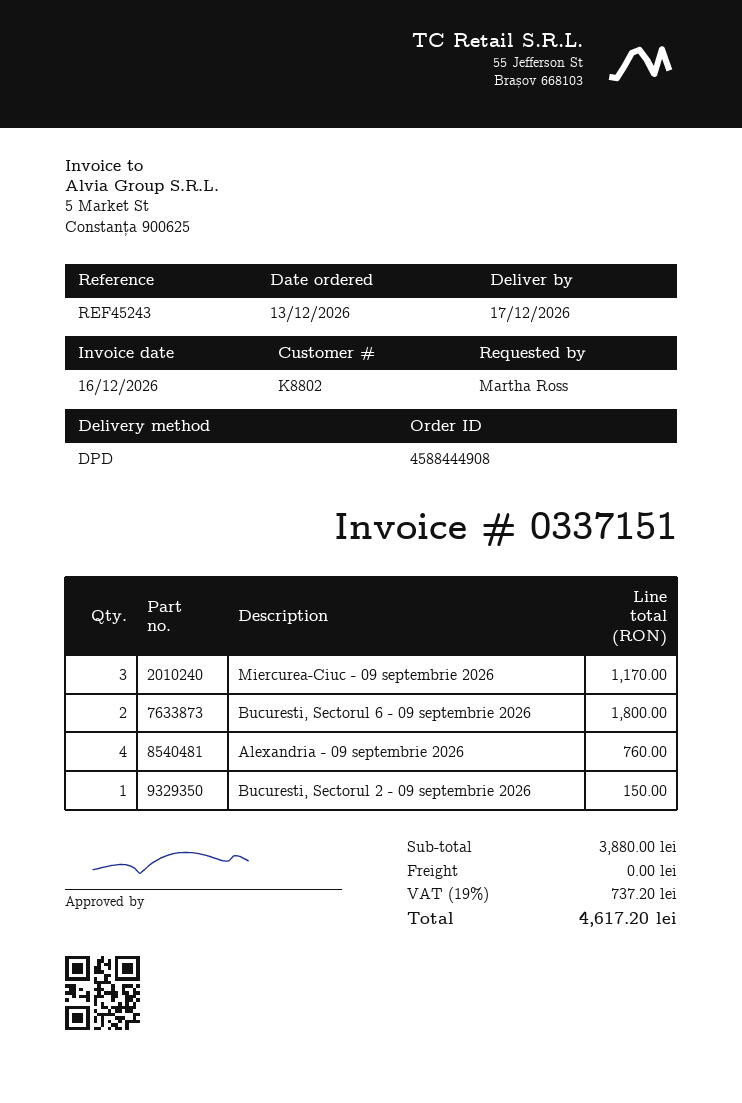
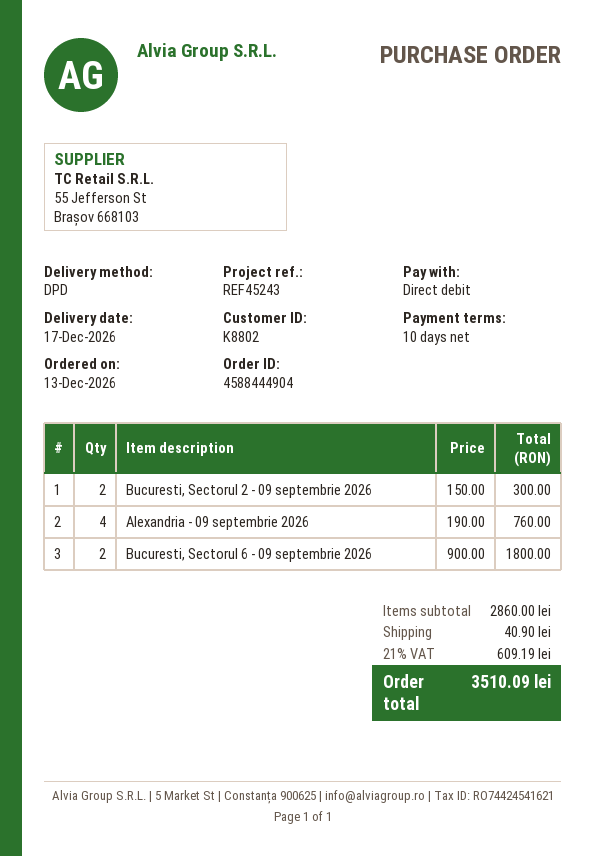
order number: 4588444908 -> 4588444904
Miercurea-Ciuc - 09 septembrie 2026: 3 for 1170.00 -> none
Bucuresti, Sectorul 2 - 09 septembrie 2026: 1 for 150.00 -> 2 for 300.00
subtotal: 3880.00 -> 2860.00
shipping: 0.00 -> 40.90
tax: 19% = 737.20 -> 21% = 609.19
total: 4617.20 -> 3510.09

